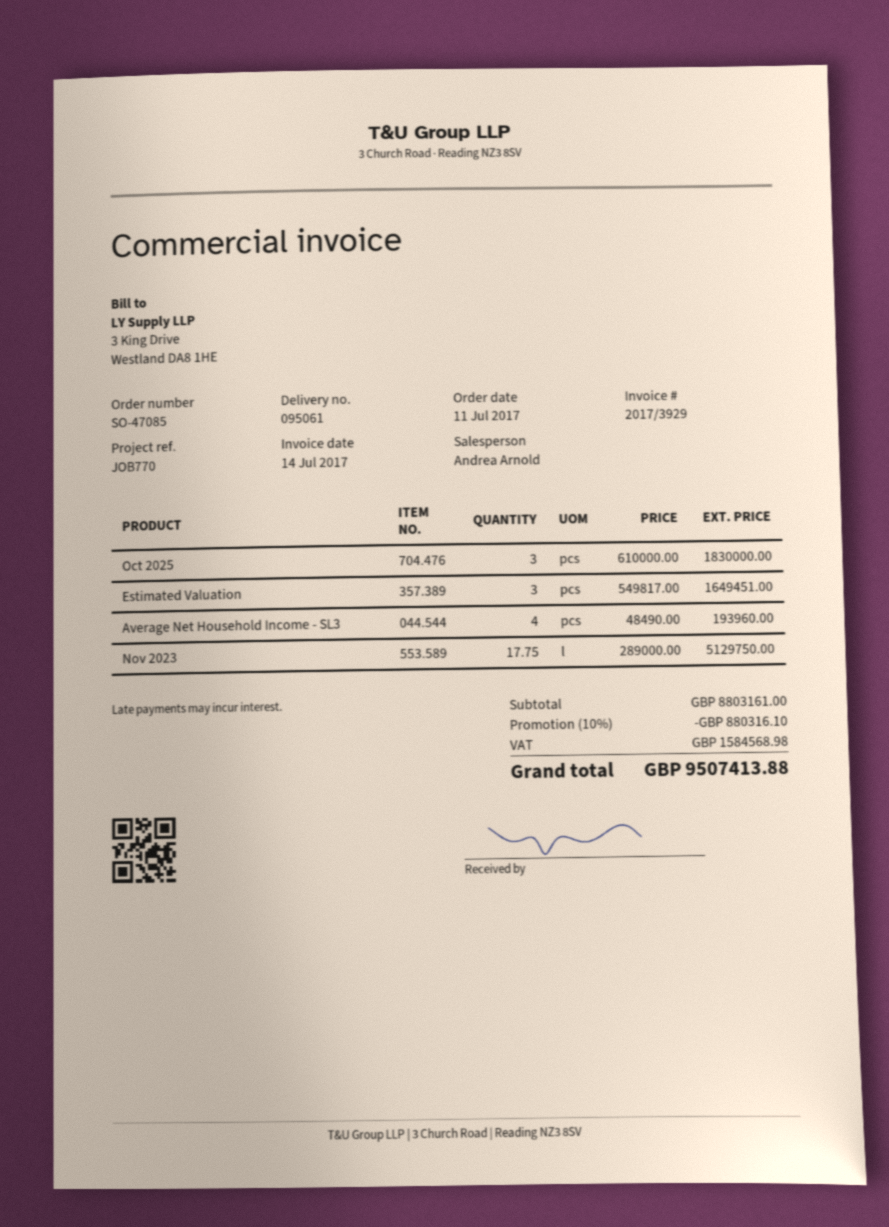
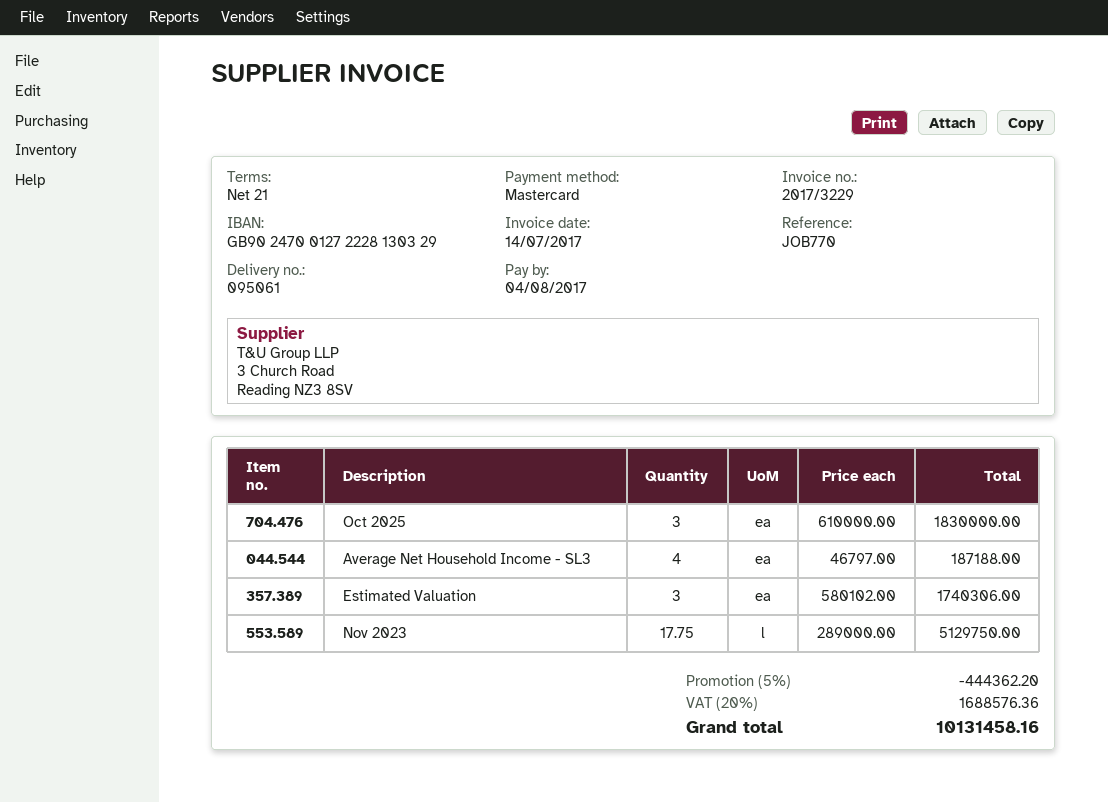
invoice number: 2017/3929 -> 2017/3229
Estimated Valuation: 3 x 549817.00 = 1649451.00 -> 3 x 580102.00 = 1740306.00
Average Net Household Income - SL3: 4 x 48490.00 = 193960.00 -> 4 x 46797.00 = 187188.00
discount: 10% = 880316.10 -> 5% = 444362.20
tax: 1584568.98 -> 1688576.36
total: 9507413.88 -> 10131458.16

